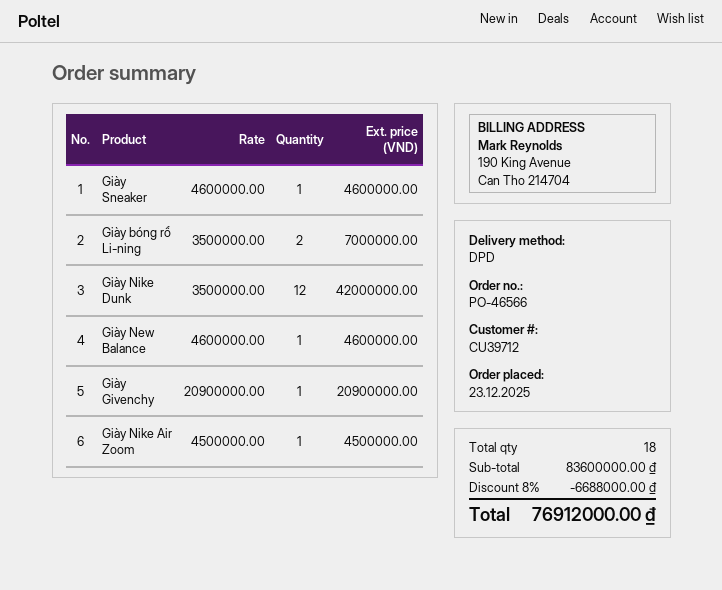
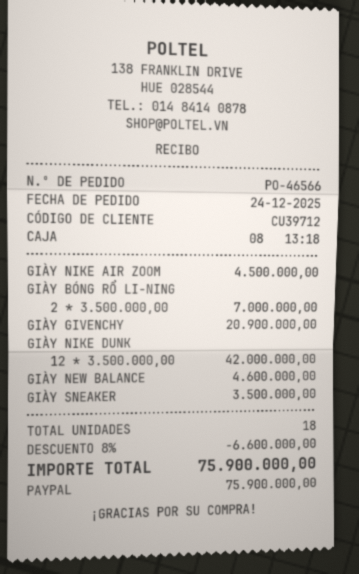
order date: 2025-12-23 -> 2025-12-24
Giày Sneaker: 1 x 4600000.00 = 4600000.00 -> 1 x 3500000.00 = 3500000.00
discount: 8% = 6688000.00 -> 8% = 6600000.00
total: 76912000.00 -> 75900000.00

